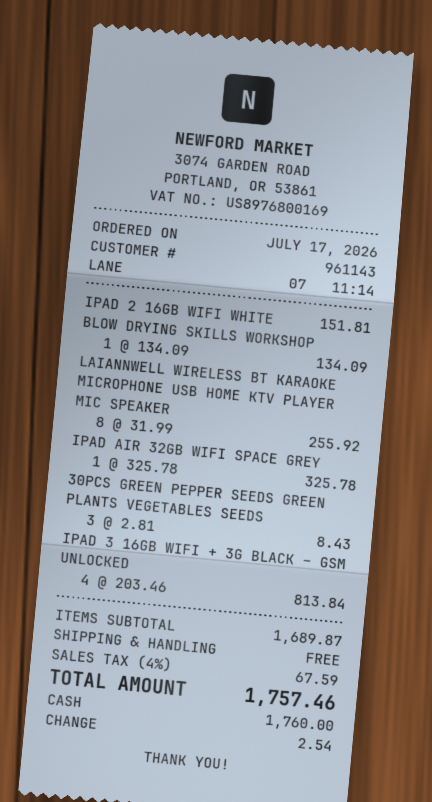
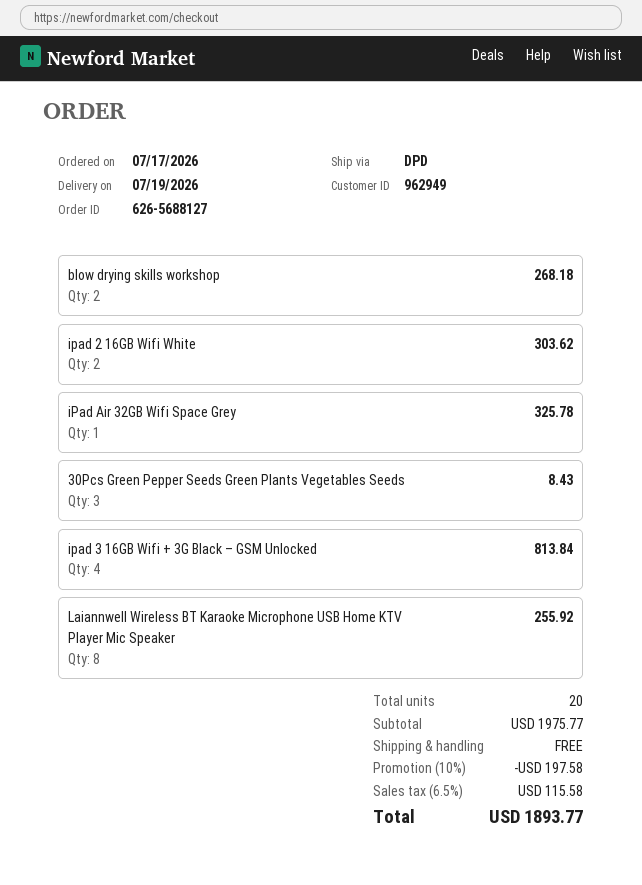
customer number: 961143 -> 962949
IPAD 2 16GB WIFI WHITE: 1 for 151.81 -> 2 for 303.62
BLOW DRYING SKILLS WORKSHOP: 1 for 134.09 -> 2 for 268.18
subtotal: 1689.87 -> 1975.77
discount: none -> 10% = 197.58
tax: 4% = 67.59 -> 6.5% = 115.58
total: 1757.46 -> 1893.77

